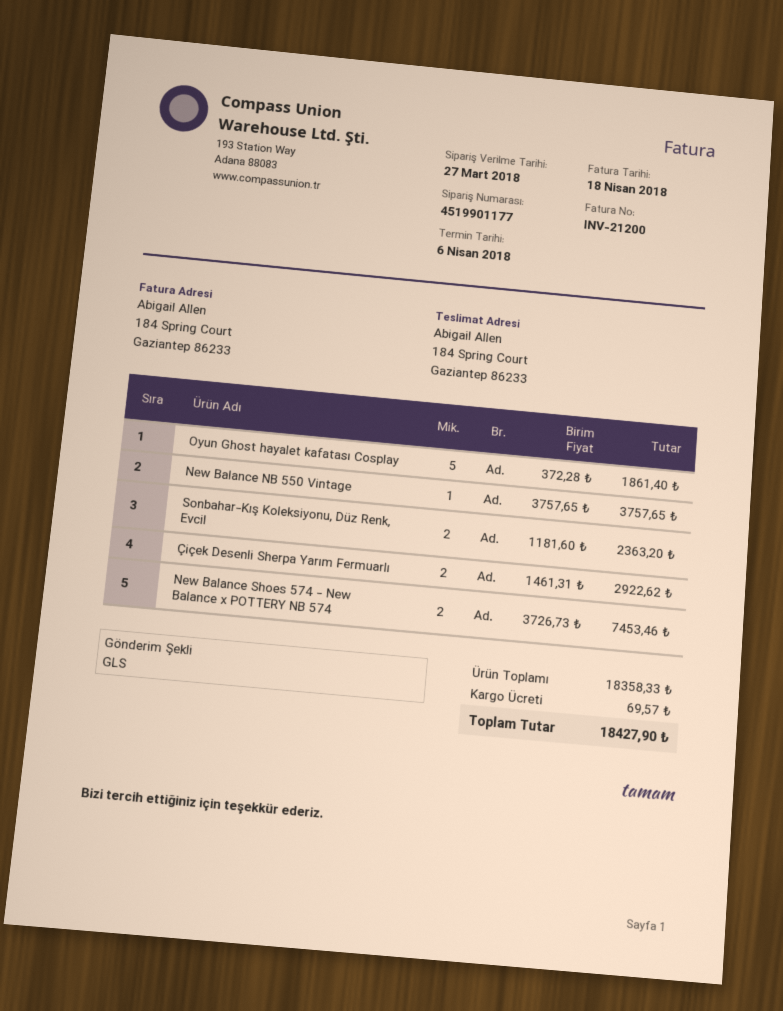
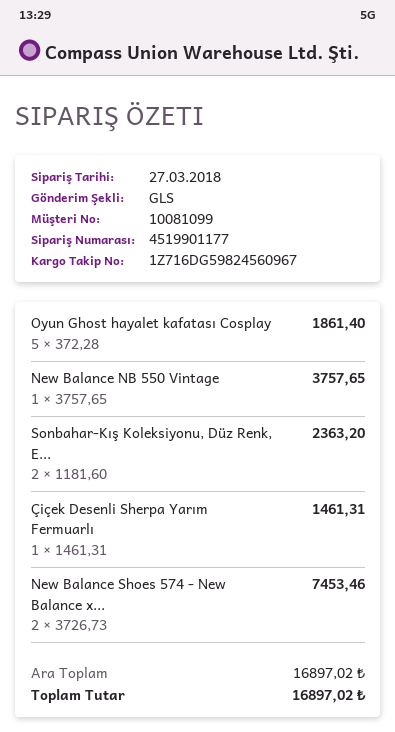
Çiçek Desenli Sherpa Yarım Fermuarlı: 2 x 1461.31 = 2922.62 -> 1 x 1461.31 = 1461.31
subtotal: 18358.33 -> 16897.02
shipping: 69.57 -> none
total: 18427.90 -> 16897.02

